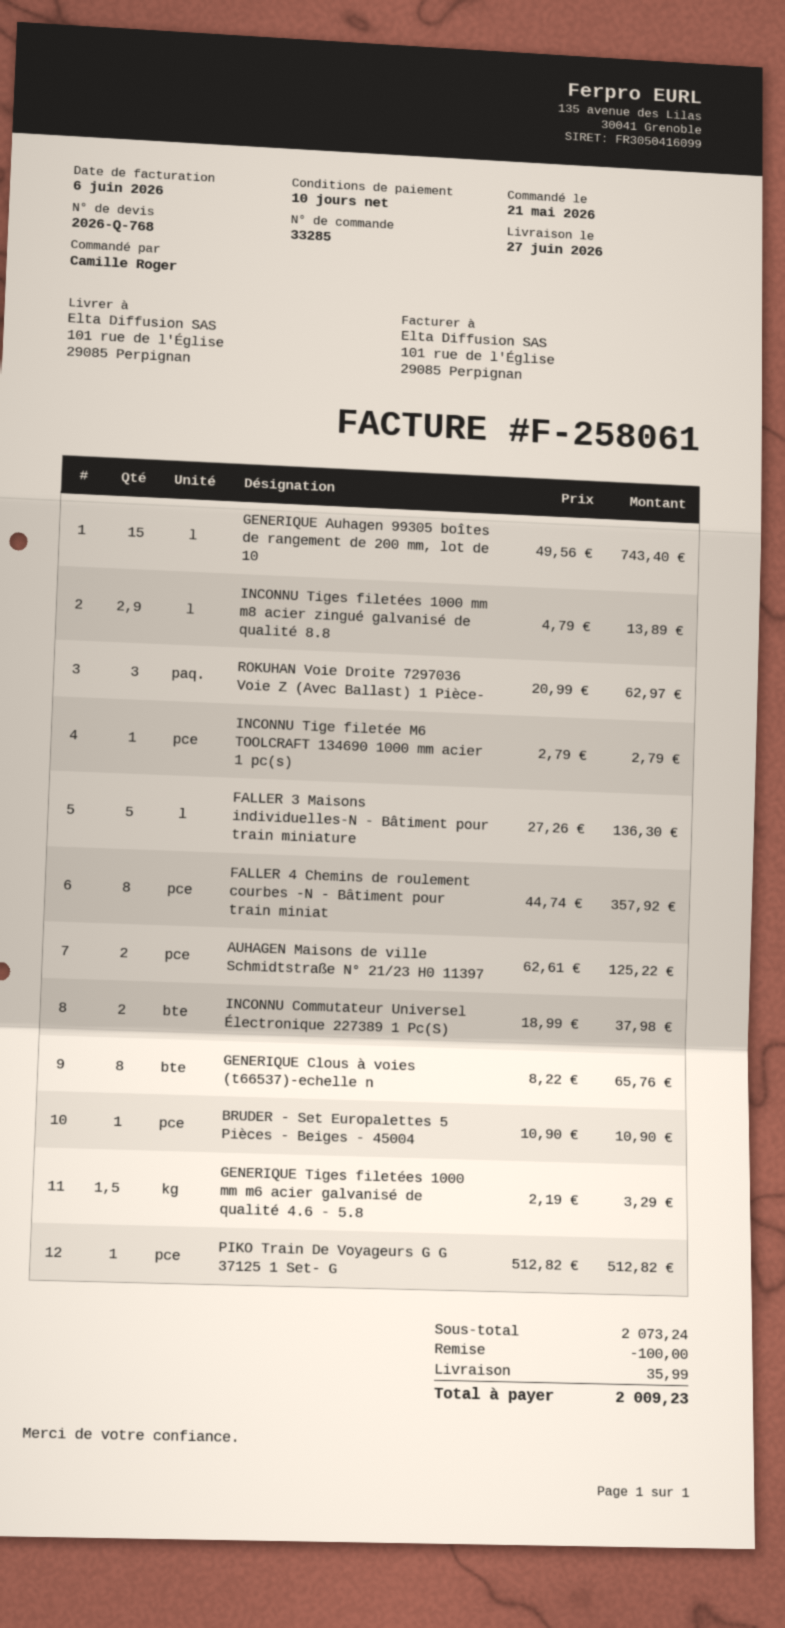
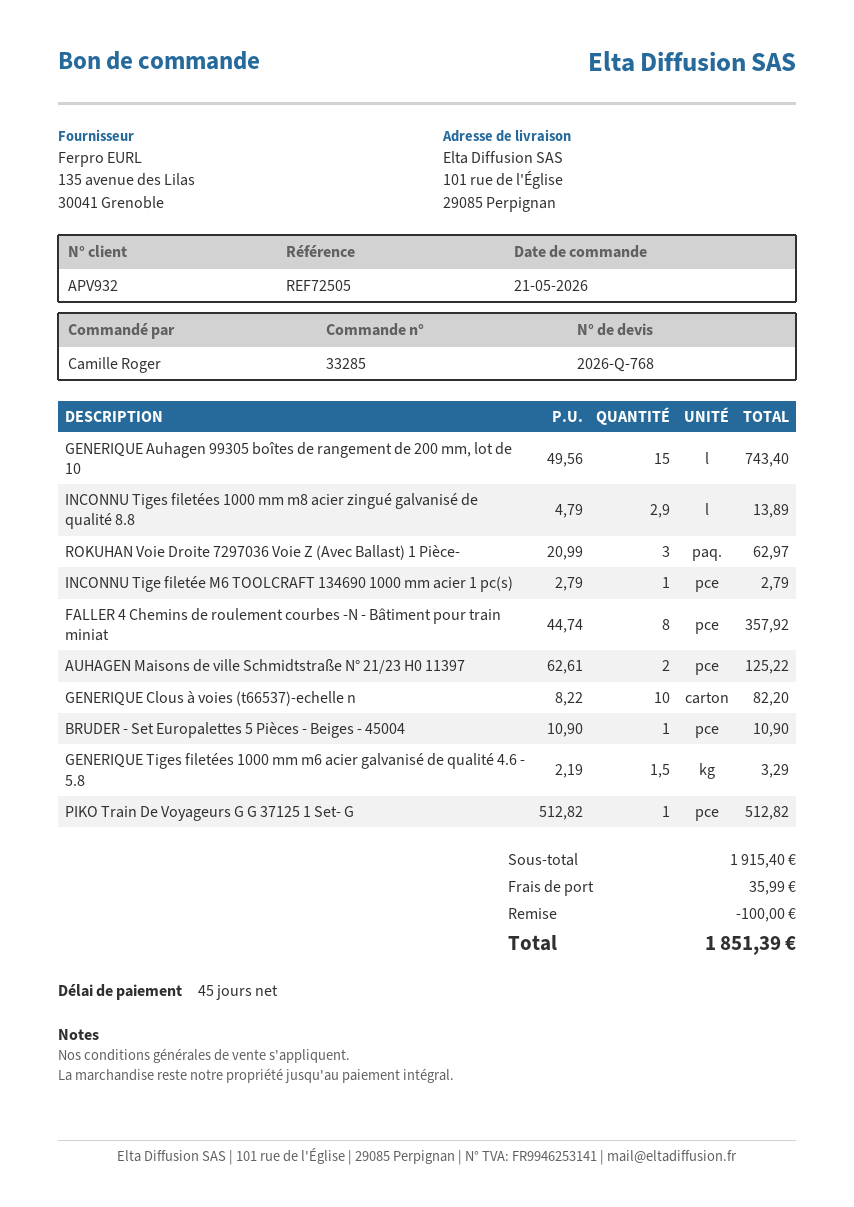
payment terms: 10 days -> 45 days
FALLER 3 Maisons individuelles-N - Bâtiment pour train miniature: 5 x 27.26 = 136.30 -> none
INCONNU Commutateur Universel Électronique 227389 1 Pc(S): 2 x 18.99 = 37.98 -> none
GENERIQUE Clous à voies (t66537)-echelle n: 8 x 8.22 = 65.76 -> 10 x 8.22 = 82.20
subtotal: 2073.24 -> 1915.40
total: 2009.23 -> 1851.39

